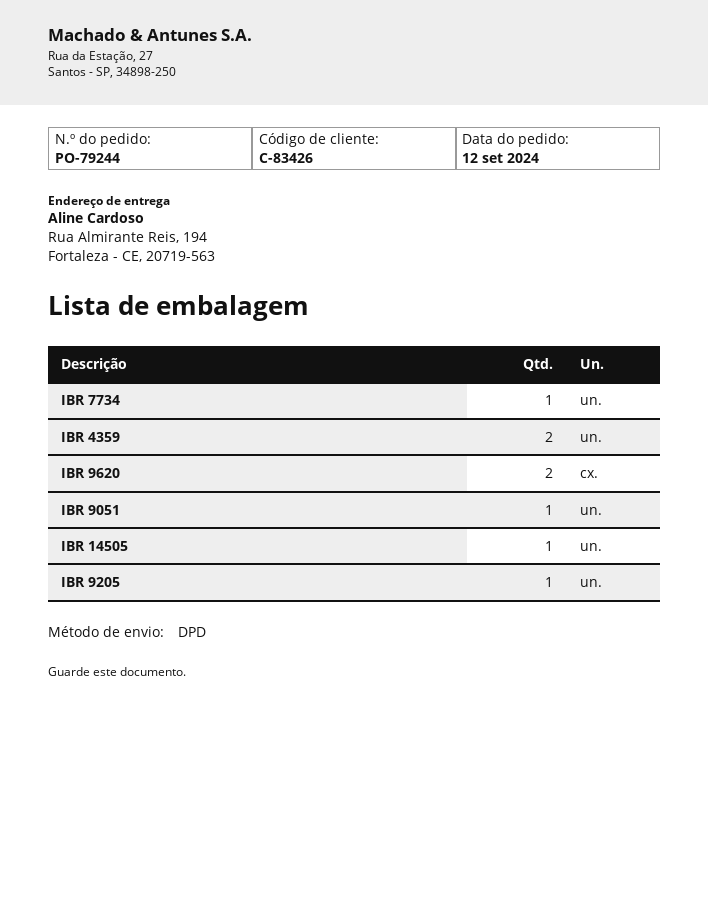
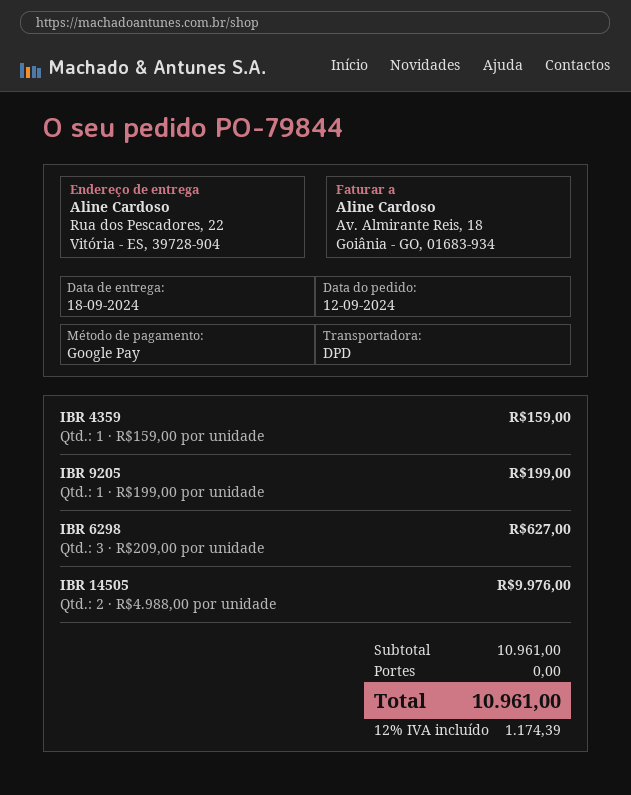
order number: PO-79244 -> PO-79844
ship to: Rua Almirante Reis, 194, Fortaleza - CE, 20719-563 -> Rua dos Pescadores, 22, Vitória - ES, 39728-904
IBR 7734: 1 -> none
IBR 4359: 2 -> 1
IBR 9620: 2 -> none
IBR 9051: 1 -> none
IBR 14505: 1 -> 2
IBR 6298: none -> 3

